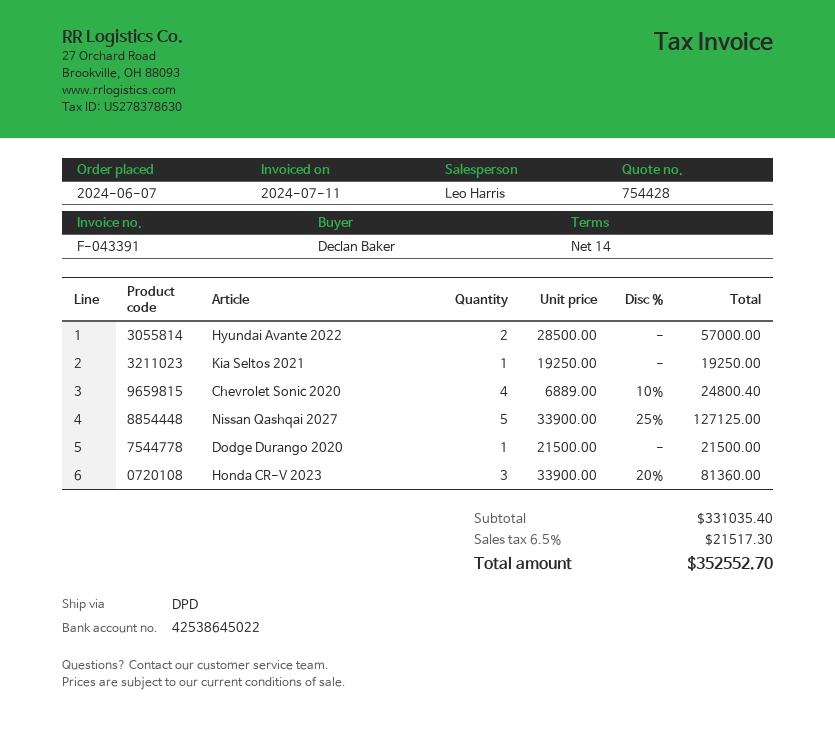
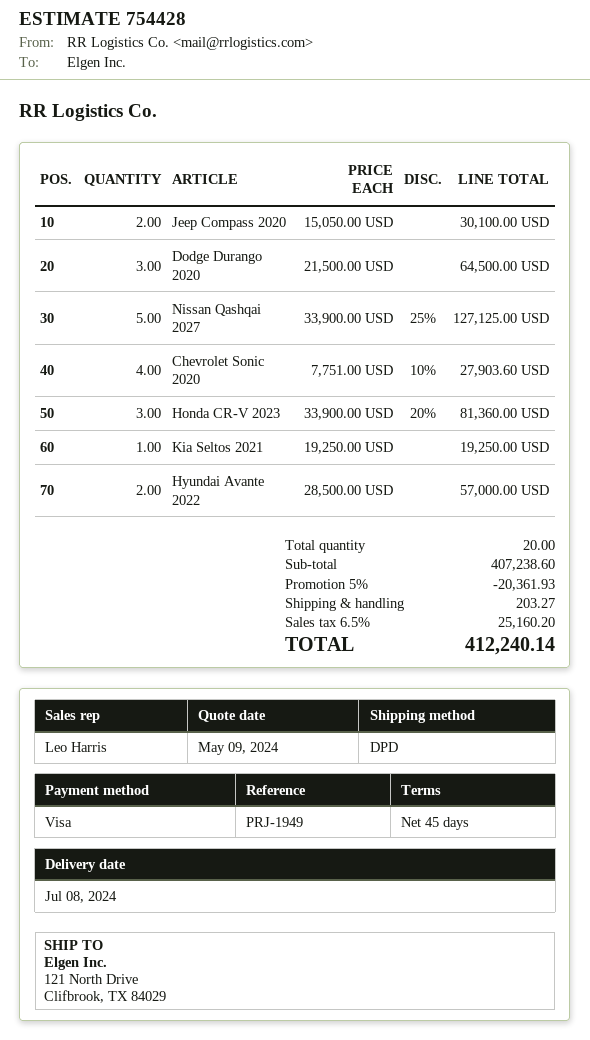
payment terms: 14 days -> 45 days
Chevrolet Sonic 2020: 4 x 6889.00 - 10% = 24800.40 -> 4 x 7751.00 - 10% = 27903.60
Dodge Durango 2020: 1 x 21500.00 = 21500.00 -> 3 x 21500.00 = 64500.00
Jeep Compass 2020: none -> 2 x 15050.00 = 30100.00
subtotal: 331035.40 -> 407238.60
discount: none -> 5% = 20361.93
shipping: none -> 203.27
tax: 6.5% = 21517.30 -> 6.5% = 25160.20
total: 352552.70 -> 412240.14

